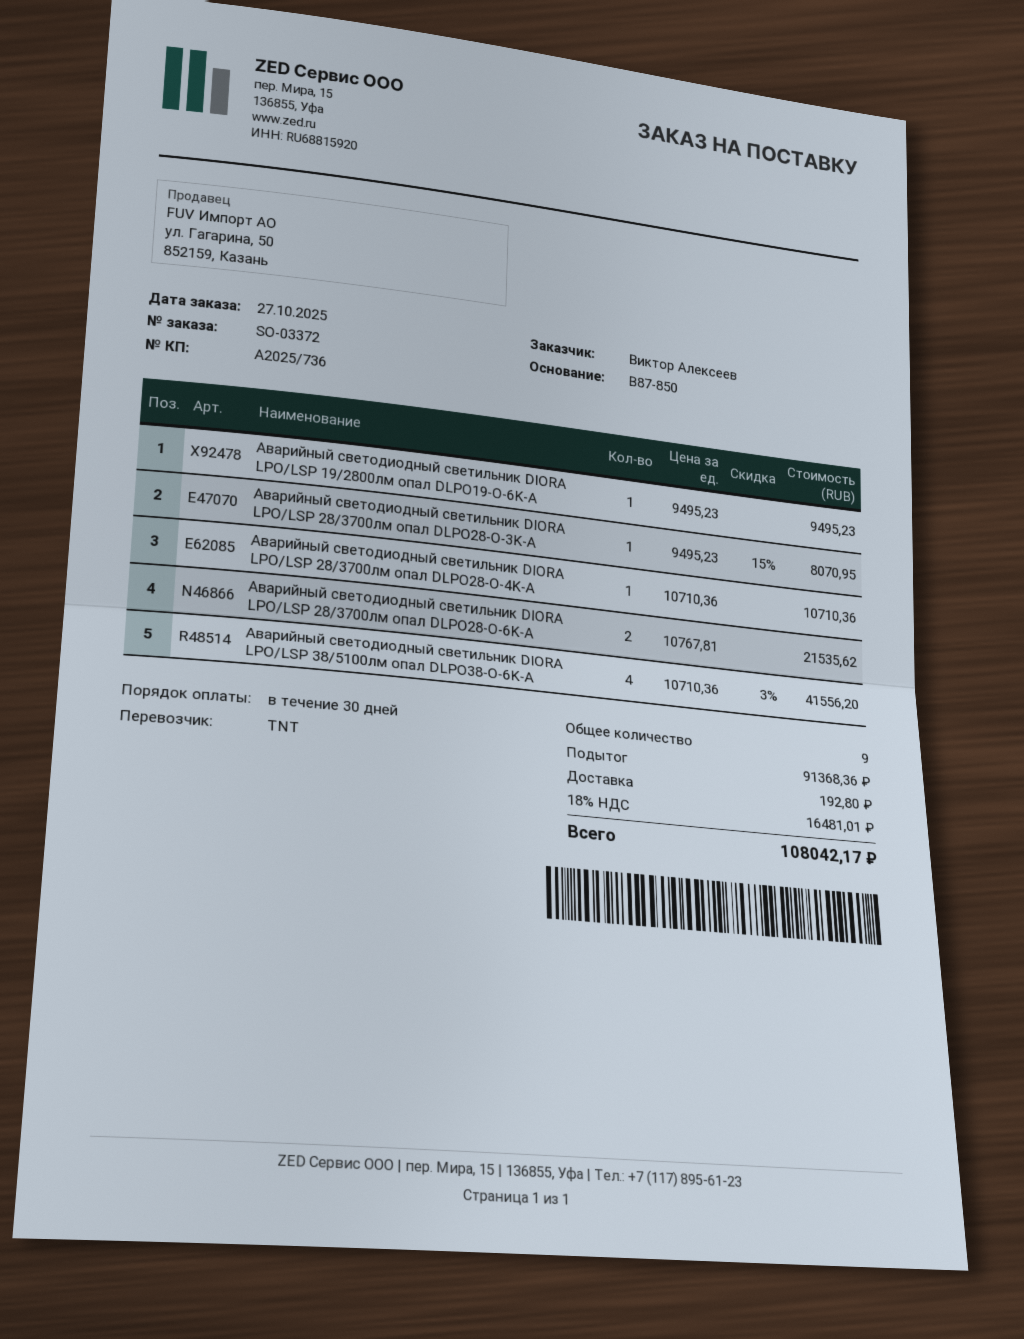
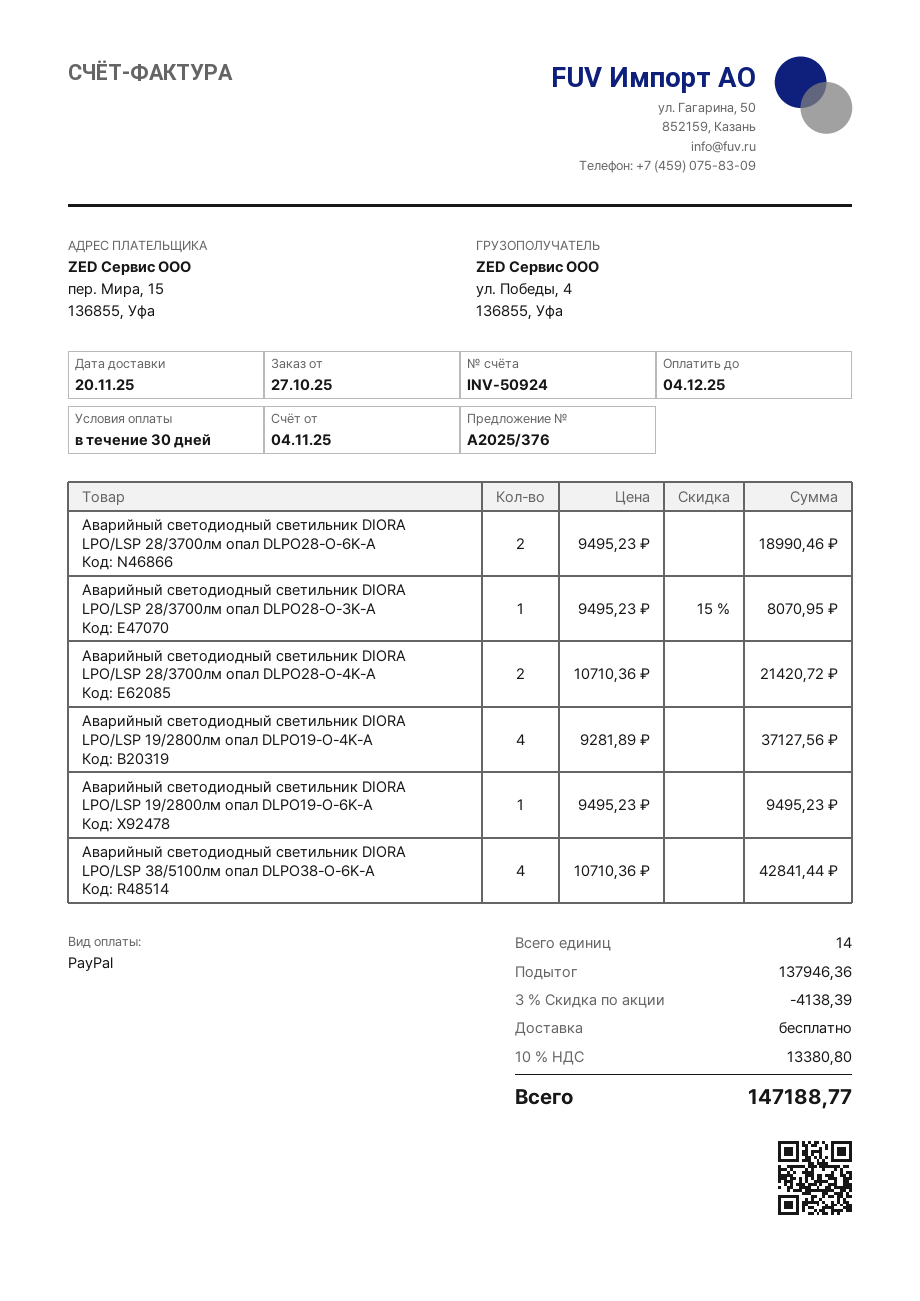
quote number: A2025/736 -> A2025/376
Аварийный светодиодный светильник DIORA LPO/LSP 28/3700лм опал DLPO28-O-4K-A: 1 x 10710.36 = 10710.36 -> 2 x 10710.36 = 21420.72
Аварийный светодиодный светильник DIORA LPO/LSP 28/3700лм опал DLPO28-O-6K-A: 2 x 10767.81 = 21535.62 -> 2 x 9495.23 = 18990.46
Аварийный светодиодный светильник DIORA LPO/LSP 38/5100лм опал DLPO38-O-6K-A: 4 x 10710.36 - 3% = 41556.20 -> 4 x 10710.36 = 42841.44
Аварийный светодиодный светильник DIORA LPO/LSP 19/2800лм опал DLPO19-O-4K-A: none -> 4 x 9281.89 = 37127.56
total quantity: 9 -> 14
subtotal: 91368.36 -> 137946.36
discount: none -> 3% = 4138.39
shipping: 192.80 -> 0.00
tax: 18% = 16481.01 -> 10% = 13380.80
total: 108042.17 -> 147188.77

